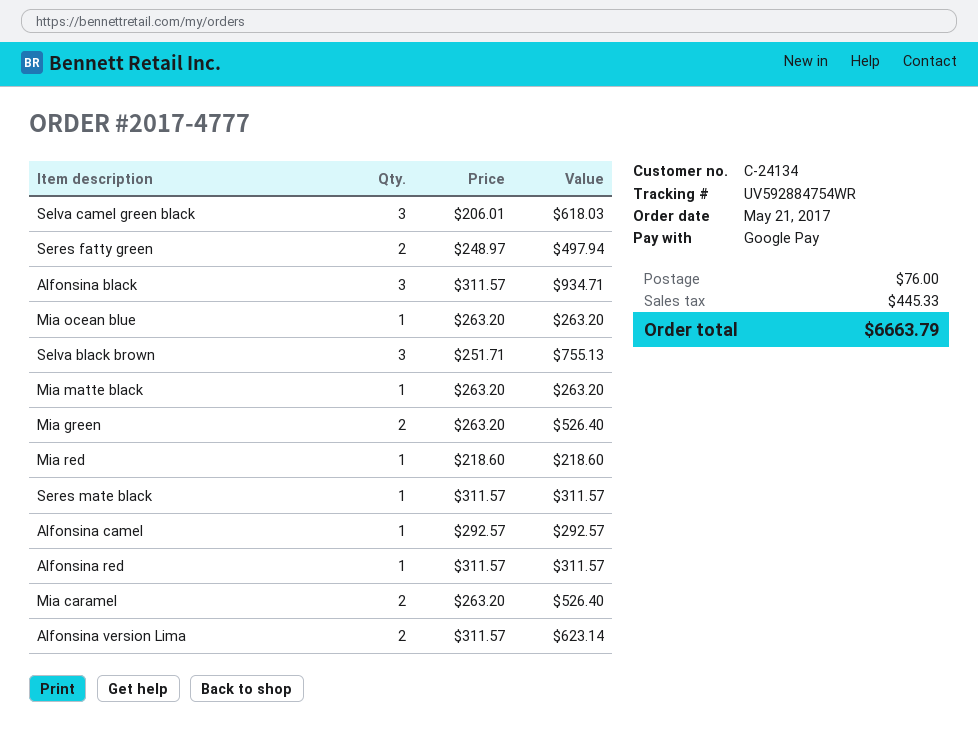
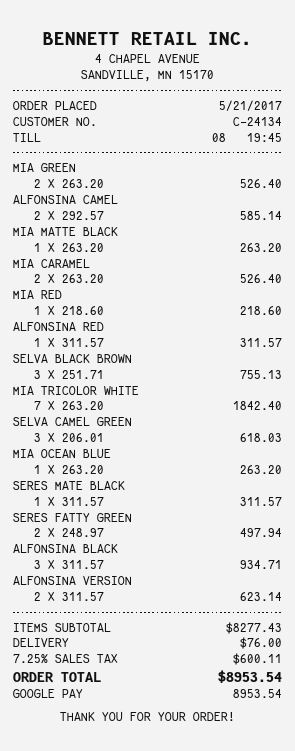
Alfonsina camel: 1 x 292.57 = 292.57 -> 2 x 292.57 = 585.14
MIA TRICOLOR WHITE: none -> 7 x 263.20 = 1842.40
tax: 445.33 -> 600.11
total: 6663.79 -> 8953.54

